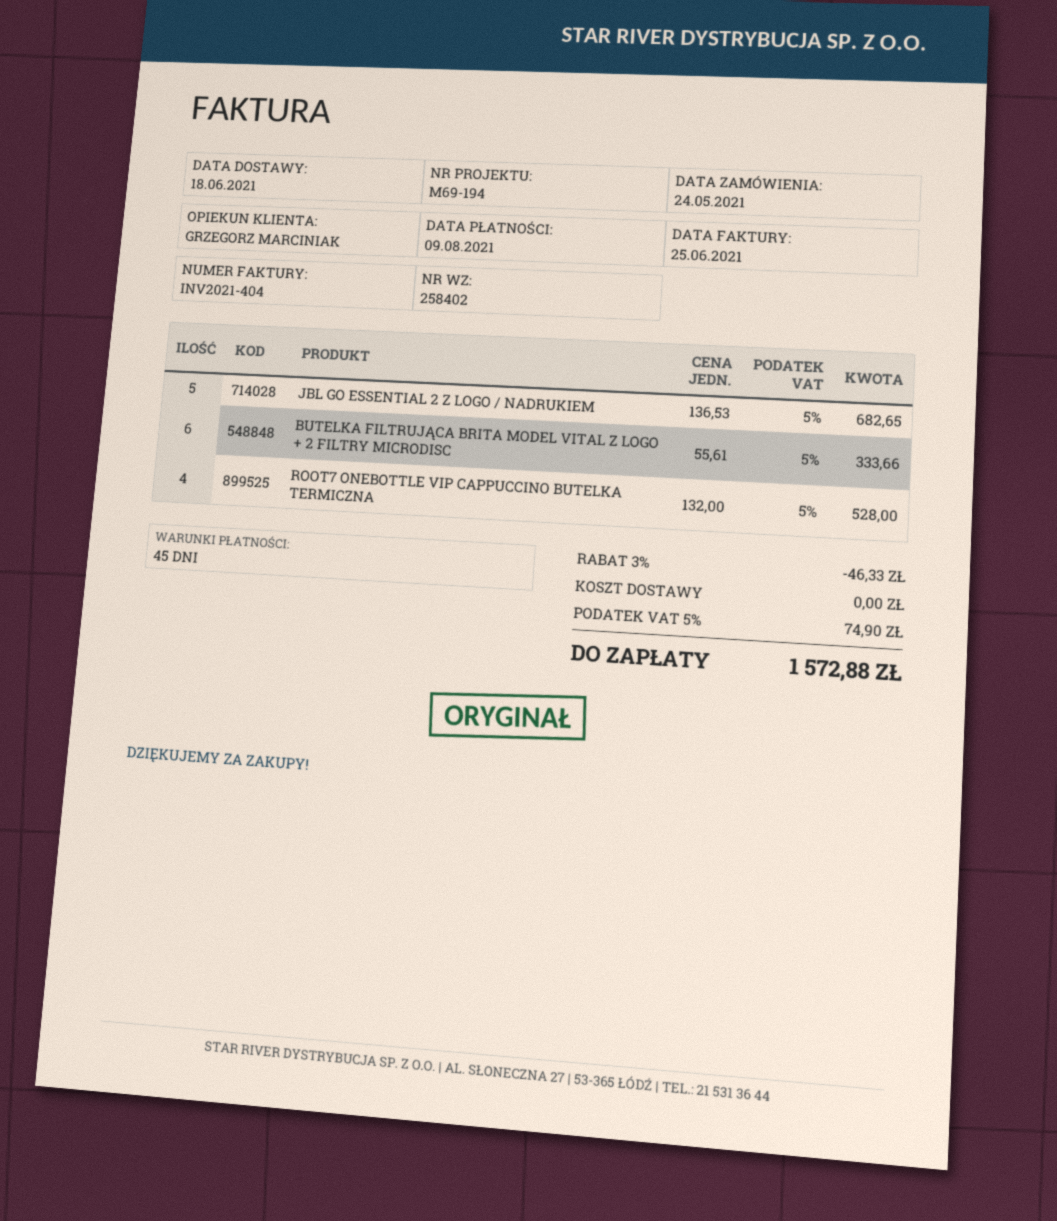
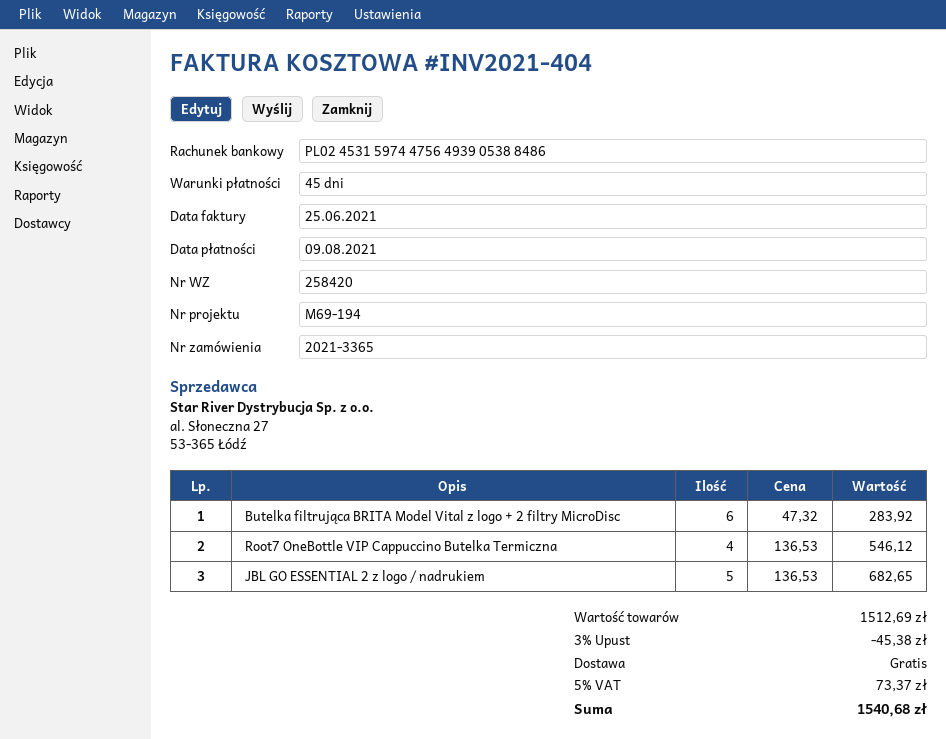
delivery note number: 258402 -> 258420
BUTELKA FILTRUJĄCA BRITA MODEL VITAL Z LOGO + 2 FILTRY MICRODISC: 6 x 55.61 = 333.66 -> 6 x 47.32 = 283.92
ROOT7 ONEBOTTLE VIP CAPPUCCINO BUTELKA TERMICZNA: 4 x 132.00 = 528.00 -> 4 x 136.53 = 546.12
discount: 3% = 46.33 -> 3% = 45.38
tax: 5% = 74.90 -> 5% = 73.37
total: 1572.88 -> 1540.68

